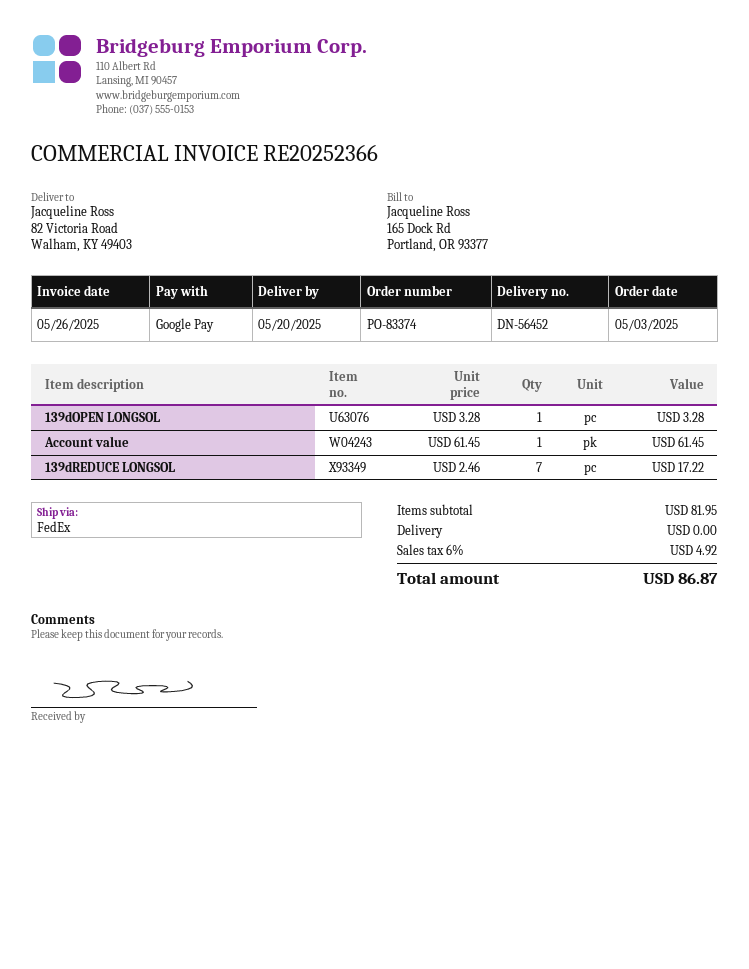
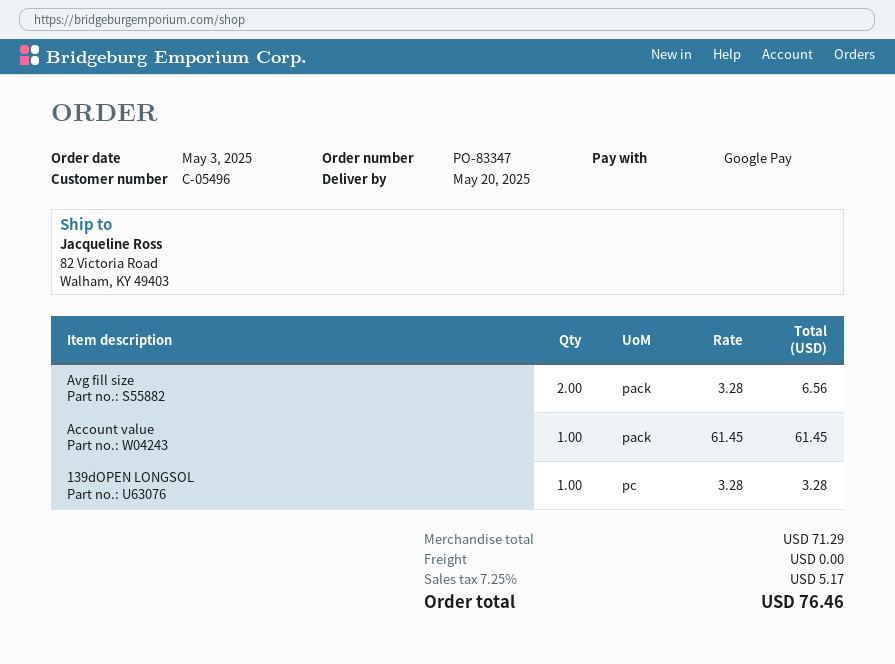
order number: PO-83374 -> PO-83347
139dREDUCE LONGSOL: 7 x 2.46 = 17.22 -> none
Avg fill size: none -> 2 x 3.28 = 6.56
subtotal: 81.95 -> 71.29
tax: 6% = 4.92 -> 7.25% = 5.17
total: 86.87 -> 76.46

